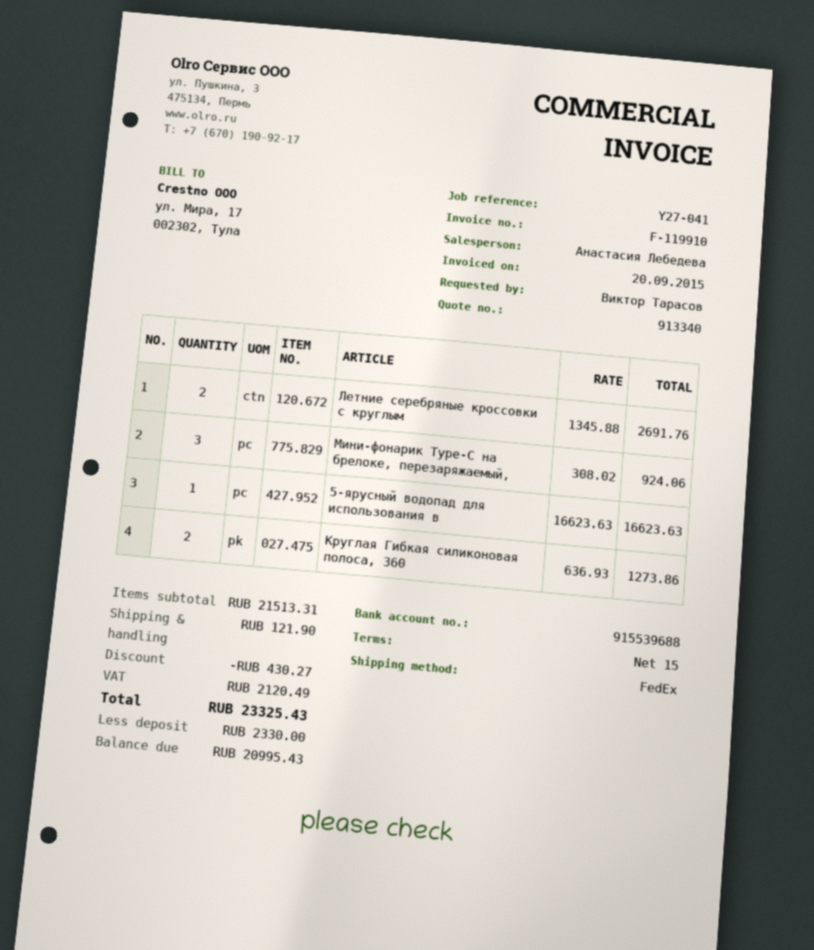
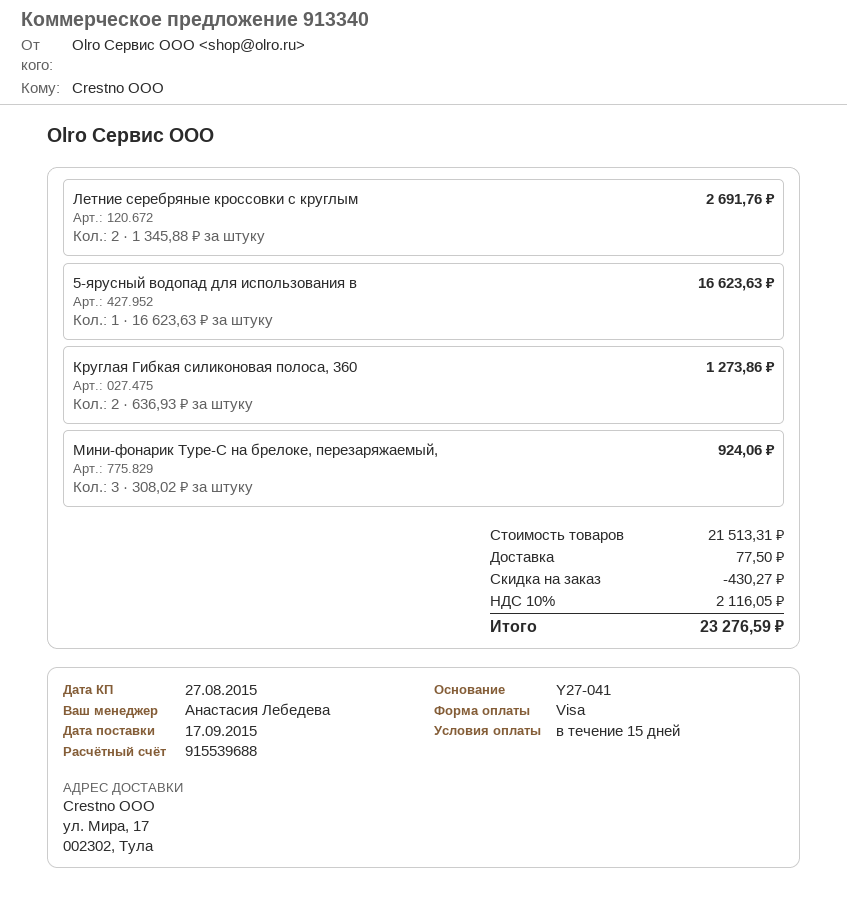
shipping: 121.90 -> 77.50
tax: 2120.49 -> 2116.05
total: 23325.43 -> 23276.59

